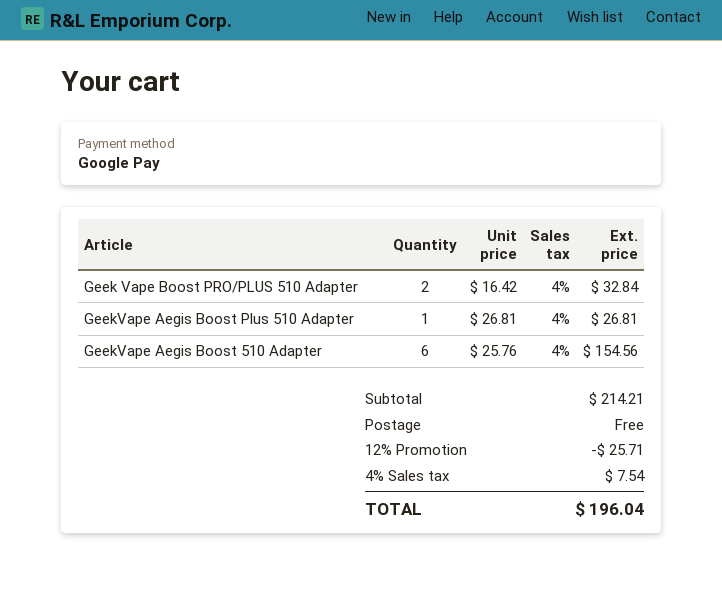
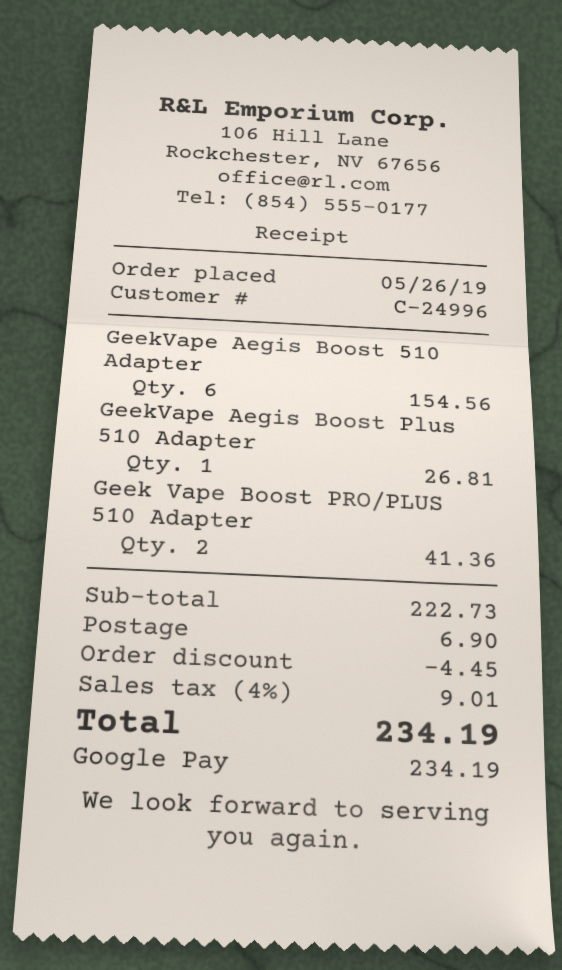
Geek Vape Boost PRO/PLUS 510 Adapter: 2 for 32.84 -> 2 for 41.36
subtotal: 214.21 -> 222.73
discount: 25.71 -> 4.45
shipping: 0.00 -> 6.90
tax: 4% = 7.54 -> 4% = 9.01
total: 196.04 -> 234.19

